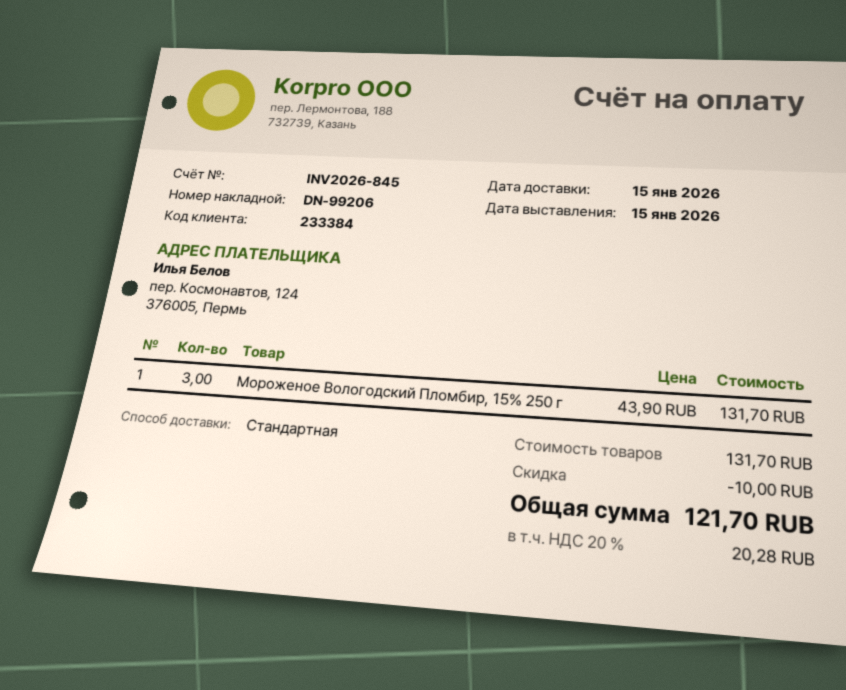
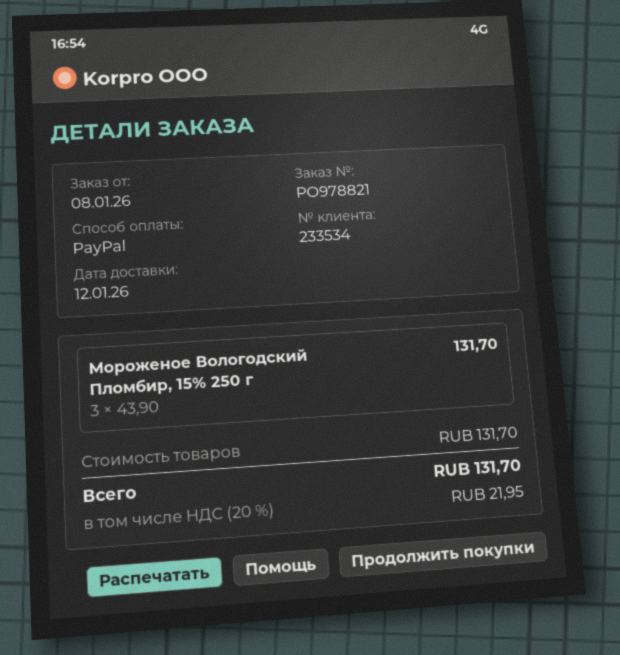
delivery date: 2026-01-15 -> 2026-01-12
customer number: 233384 -> 233534
discount: 10.00 -> none
tax: 20% = 20.28 -> 20% = 21.95
total: 121.70 -> 131.70

